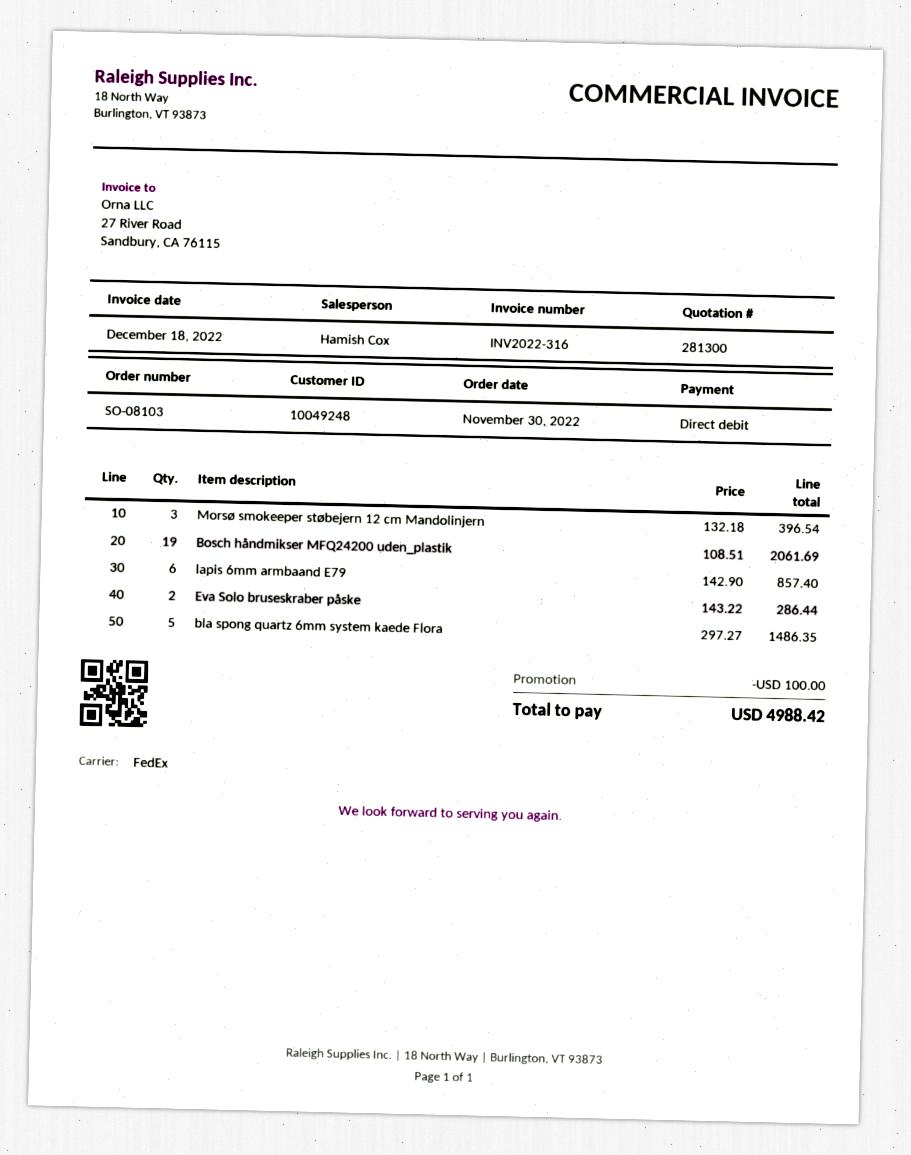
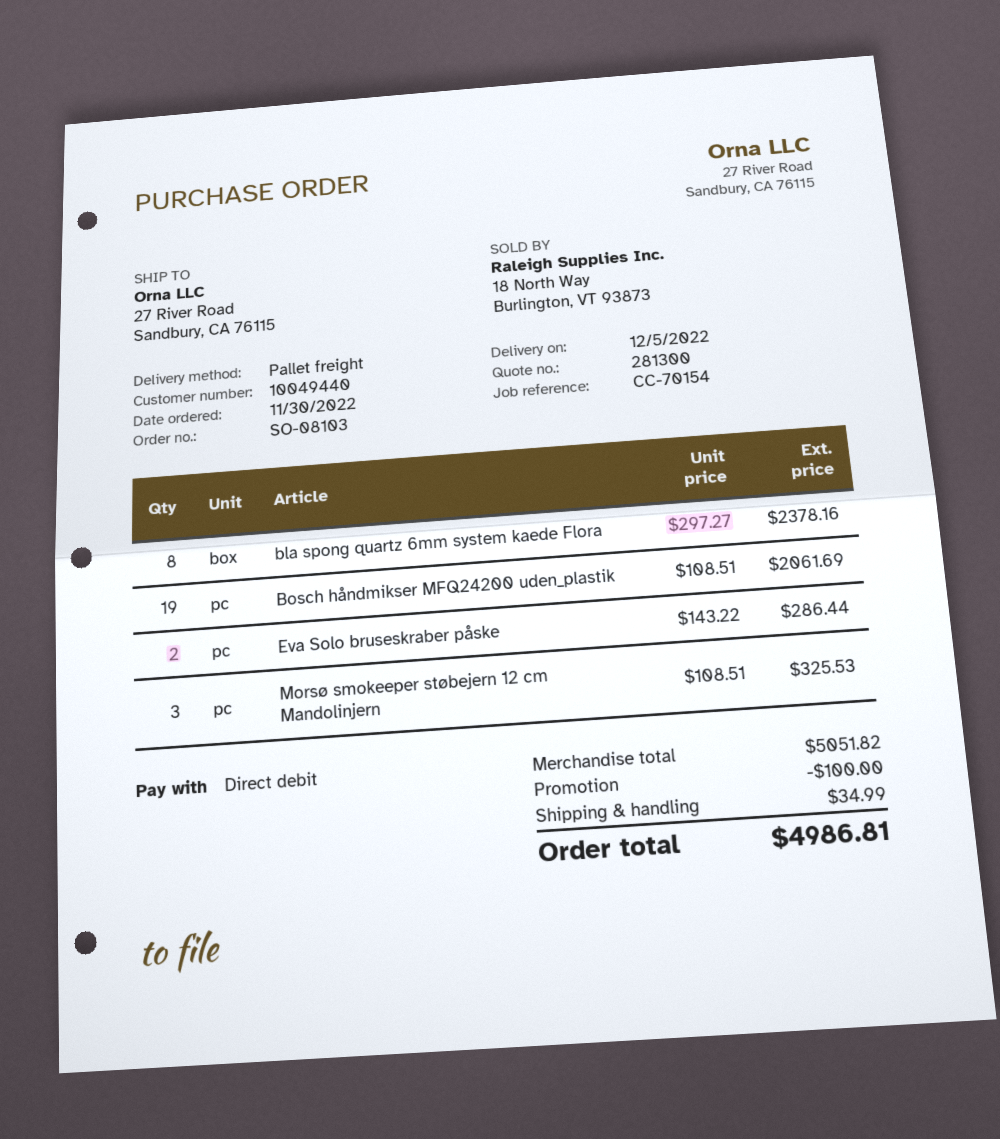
customer number: 10049248 -> 10049440
shipping method: FedEx -> pallet freight
Morsø smokeeper støbejern 12 cm Mandolinjern: 3 x 132.18 = 396.54 -> 3 x 108.51 = 325.53
lapis 6mm armbaand E79: 6 x 142.90 = 857.40 -> none
bla spong quartz 6mm system kaede Flora: 5 x 297.27 = 1486.35 -> 8 x 297.27 = 2378.16
shipping: none -> 34.99
total: 4988.42 -> 4986.81

